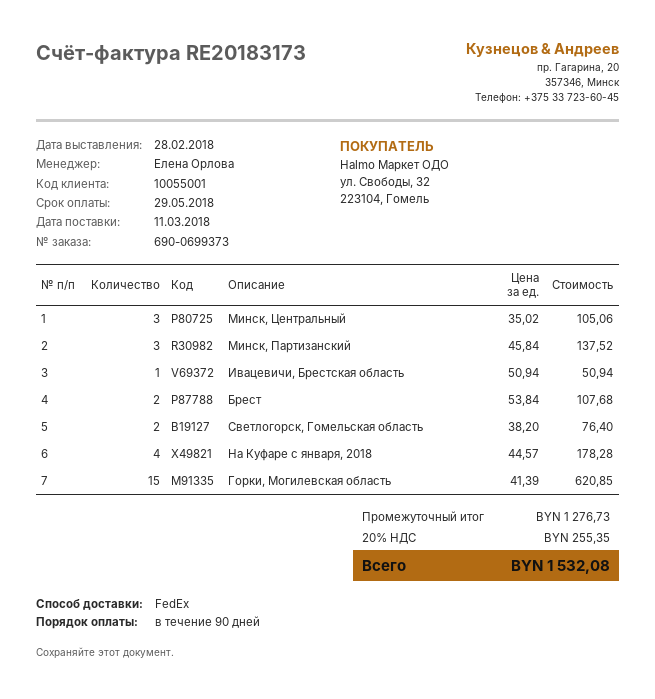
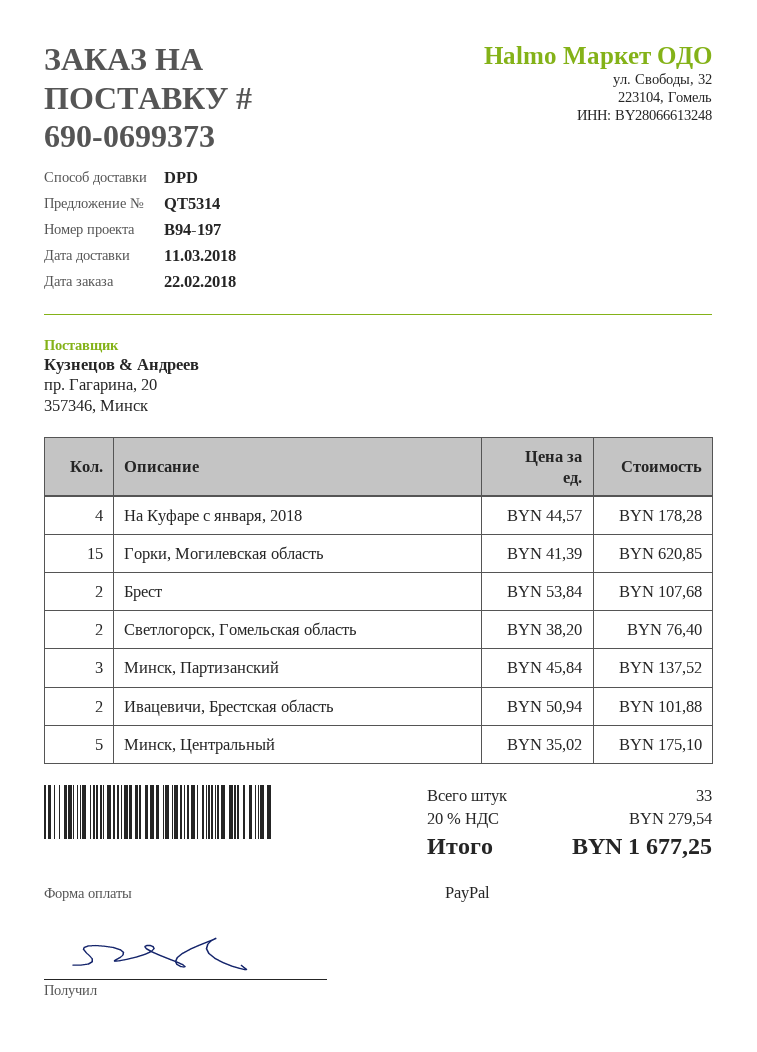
shipping method: FedEx -> DPD
Минск, Центральный: 3 x 35.02 = 105.06 -> 5 x 35.02 = 175.10
Ивацевичи, Брестская область: 1 x 50.94 = 50.94 -> 2 x 50.94 = 101.88
tax: 20% = 255.35 -> 20% = 279.54
total: 1532.08 -> 1677.25

